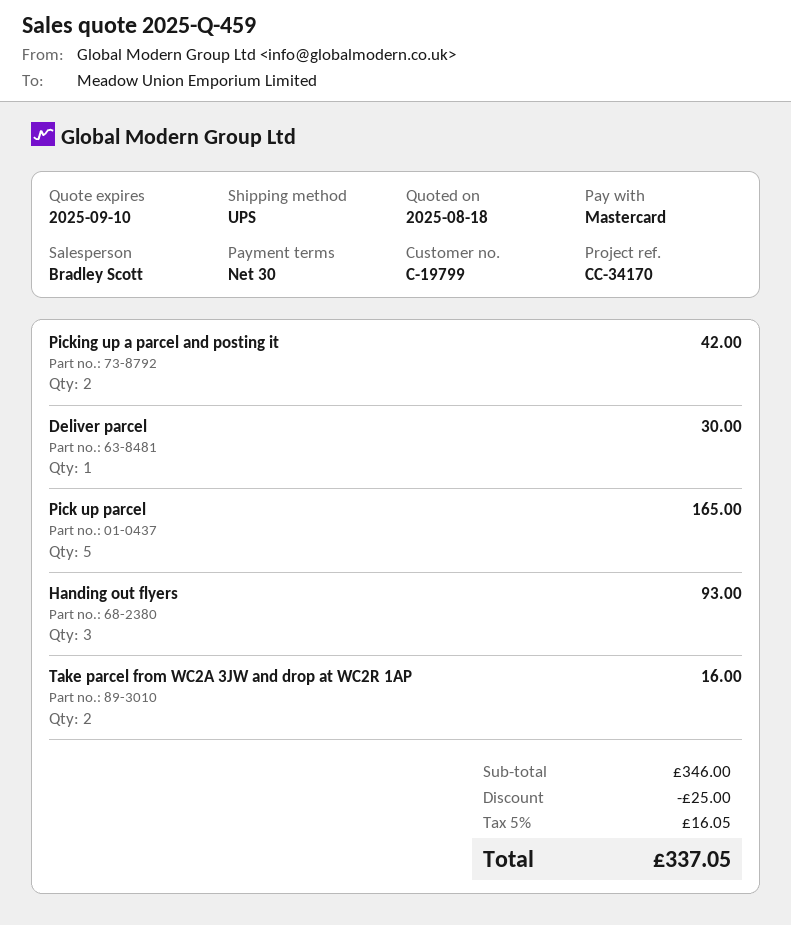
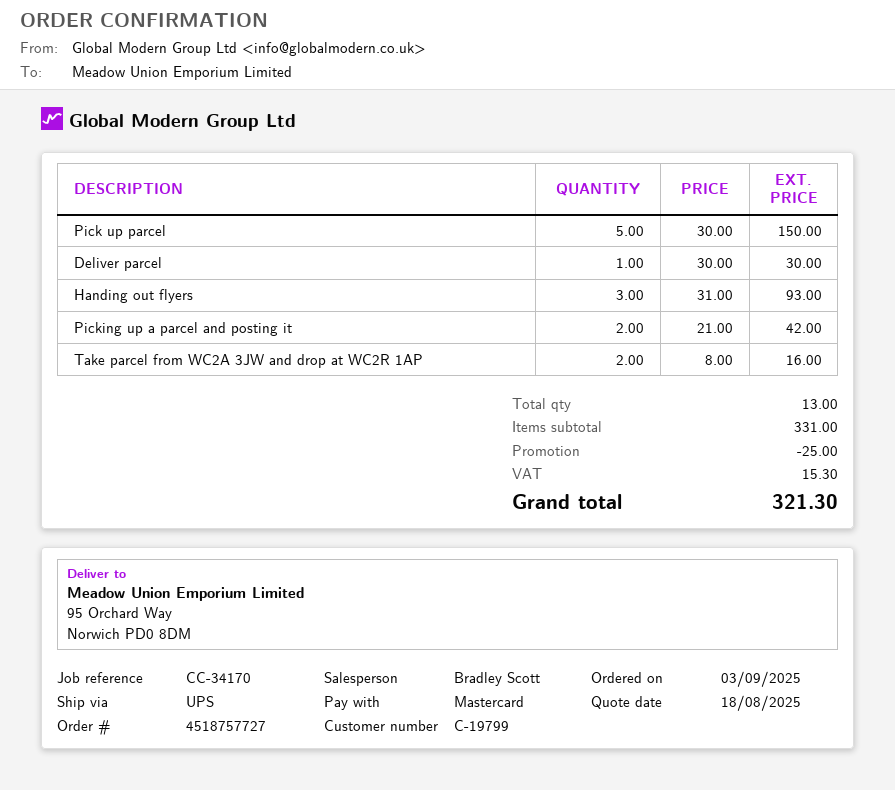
Pick up parcel: 5 for 165.00 -> 5 for 150.00
subtotal: 346.00 -> 331.00
tax: 16.05 -> 15.30
total: 337.05 -> 321.30

